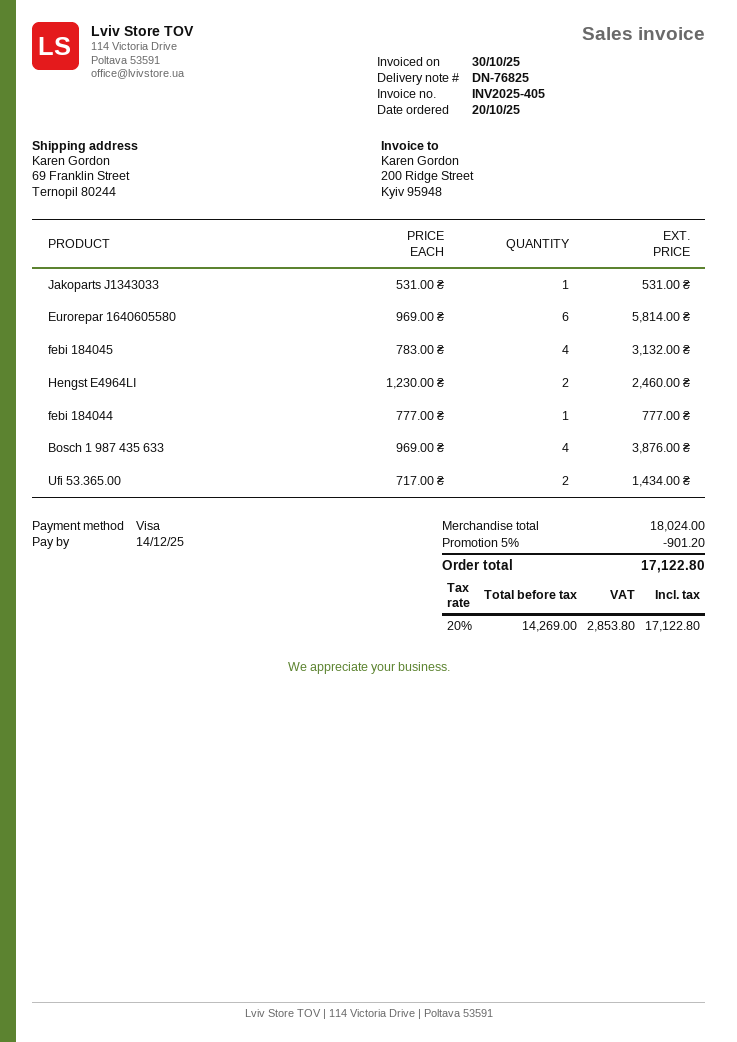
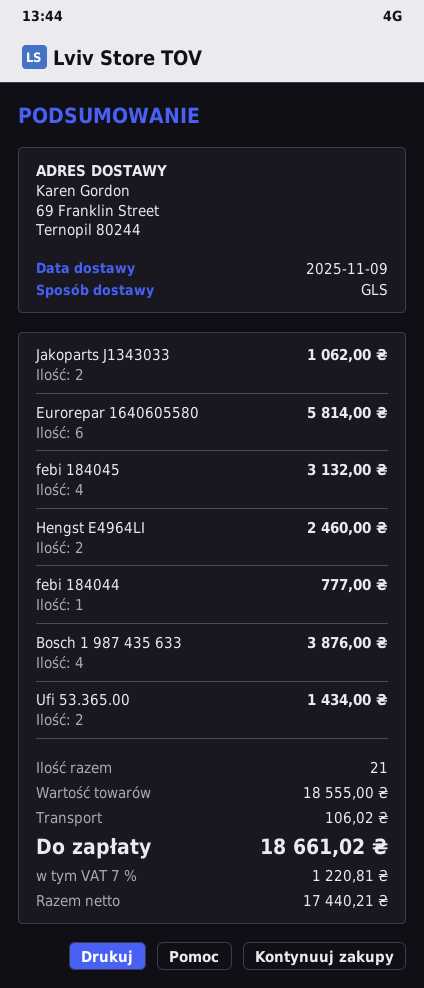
Jakoparts J1343033: 1 for 531.00 -> 2 for 1062.00
subtotal: 18024.00 -> 18555.00
discount: 5% = 901.20 -> none
shipping: none -> 106.02
net: 14269.00 -> 17440.21
tax: 20% = 2853.80 -> 7% = 1220.81
total: 17122.80 -> 18661.02

